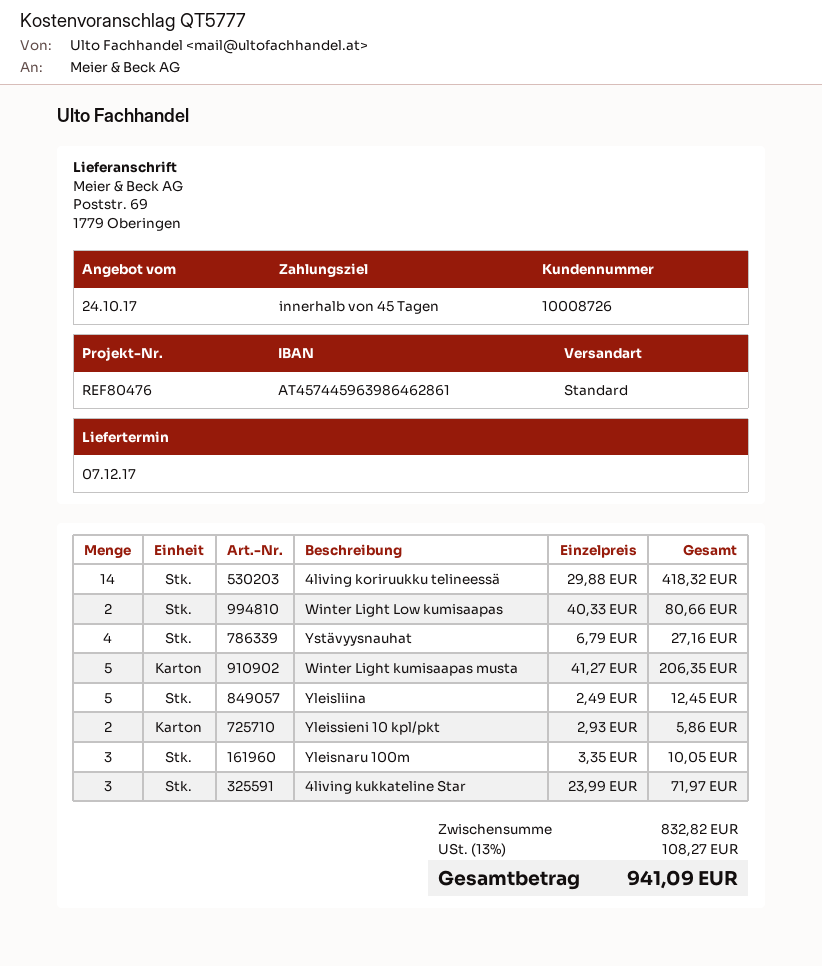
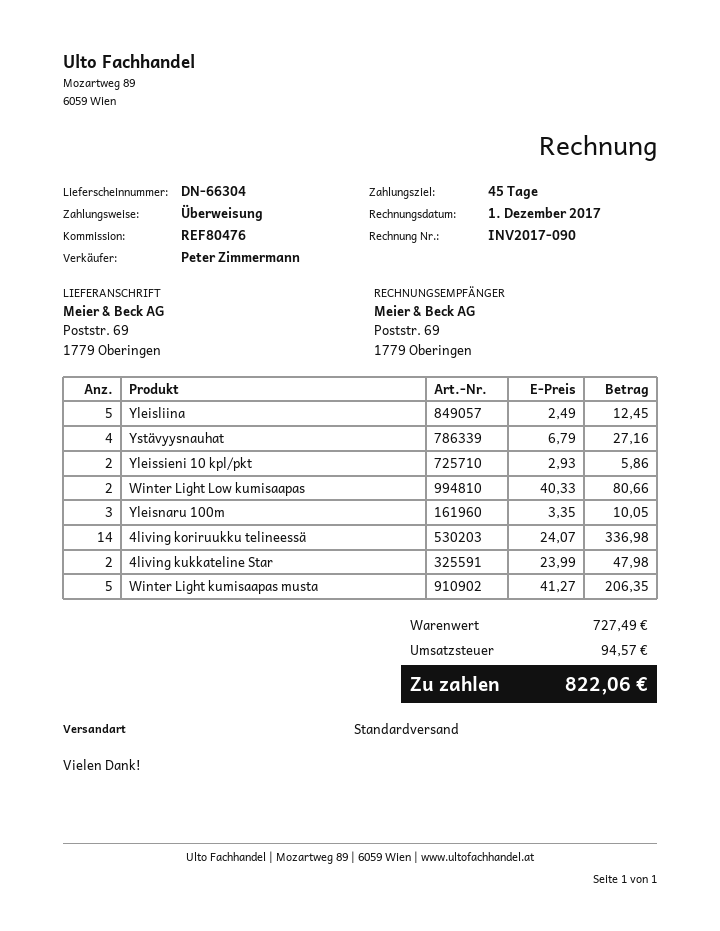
4living koriruukku telineessä: 14 x 29.88 = 418.32 -> 14 x 24.07 = 336.98
4living kukkateline Star: 3 x 23.99 = 71.97 -> 2 x 23.99 = 47.98
subtotal: 832.82 -> 727.49
tax: 108.27 -> 94.57
total: 941.09 -> 822.06

